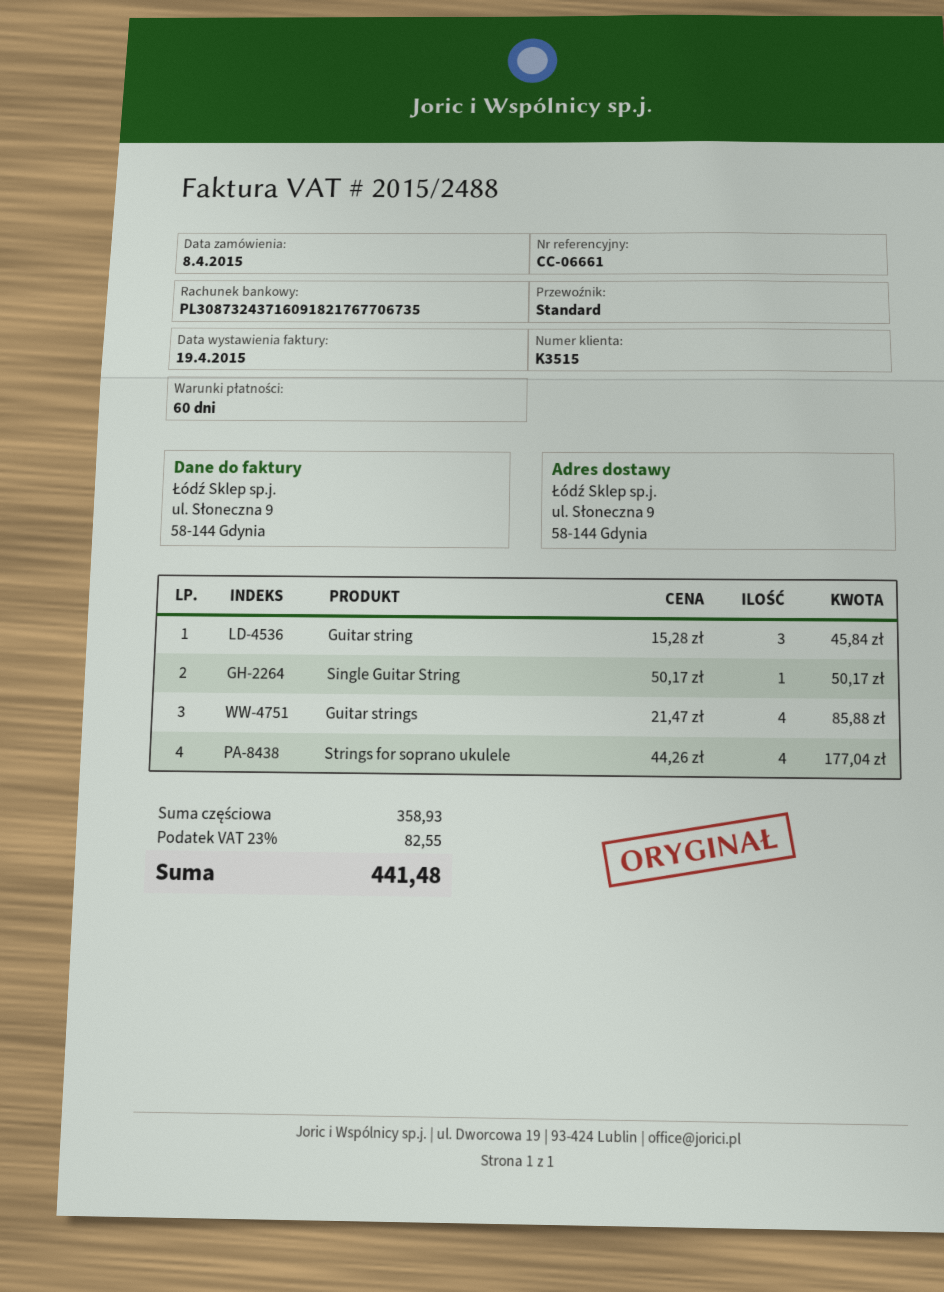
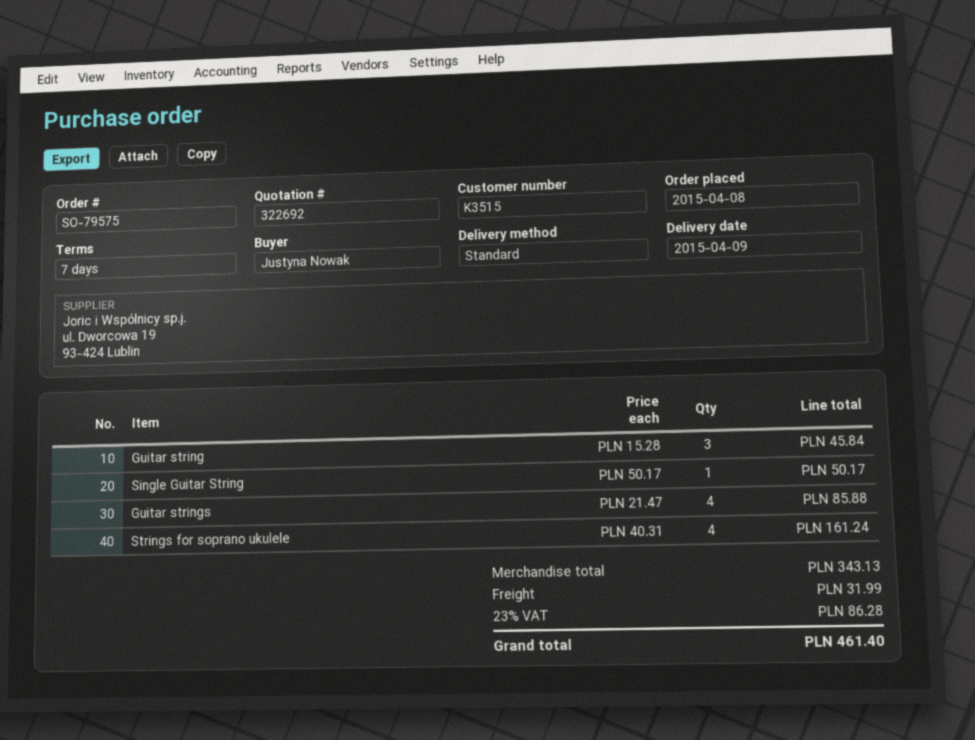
payment terms: 60 days -> 7 days
Strings for soprano ukulele: 4 x 44.26 = 177.04 -> 4 x 40.31 = 161.24
subtotal: 358.93 -> 343.13
shipping: none -> 31.99
tax: 23% = 82.55 -> 23% = 86.28
total: 441.48 -> 461.40

